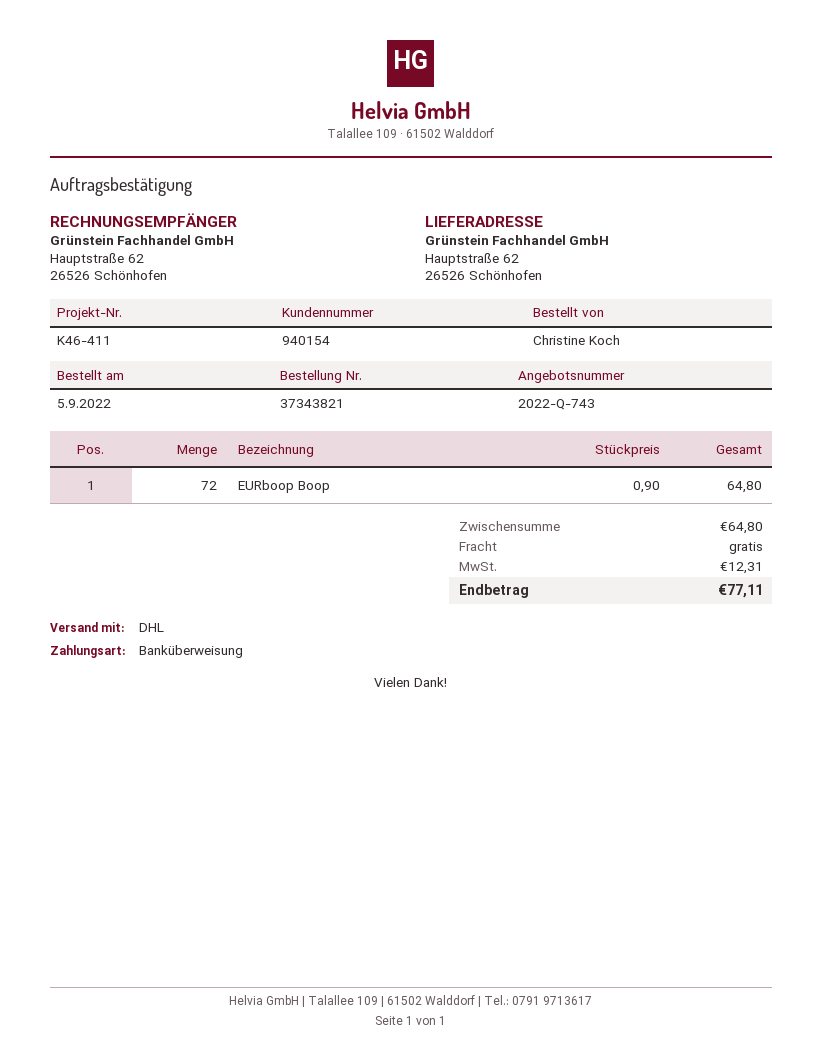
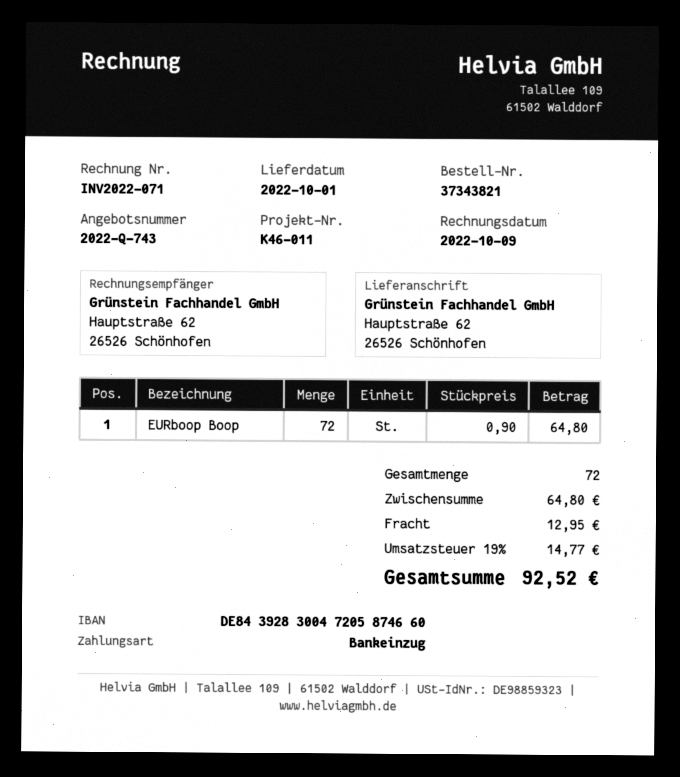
reference: K46-411 -> K46-011
payment method: bank transfer -> direct debit
shipping: 0.00 -> 12.95
tax: 12.31 -> 14.77
total: 77.11 -> 92.52

